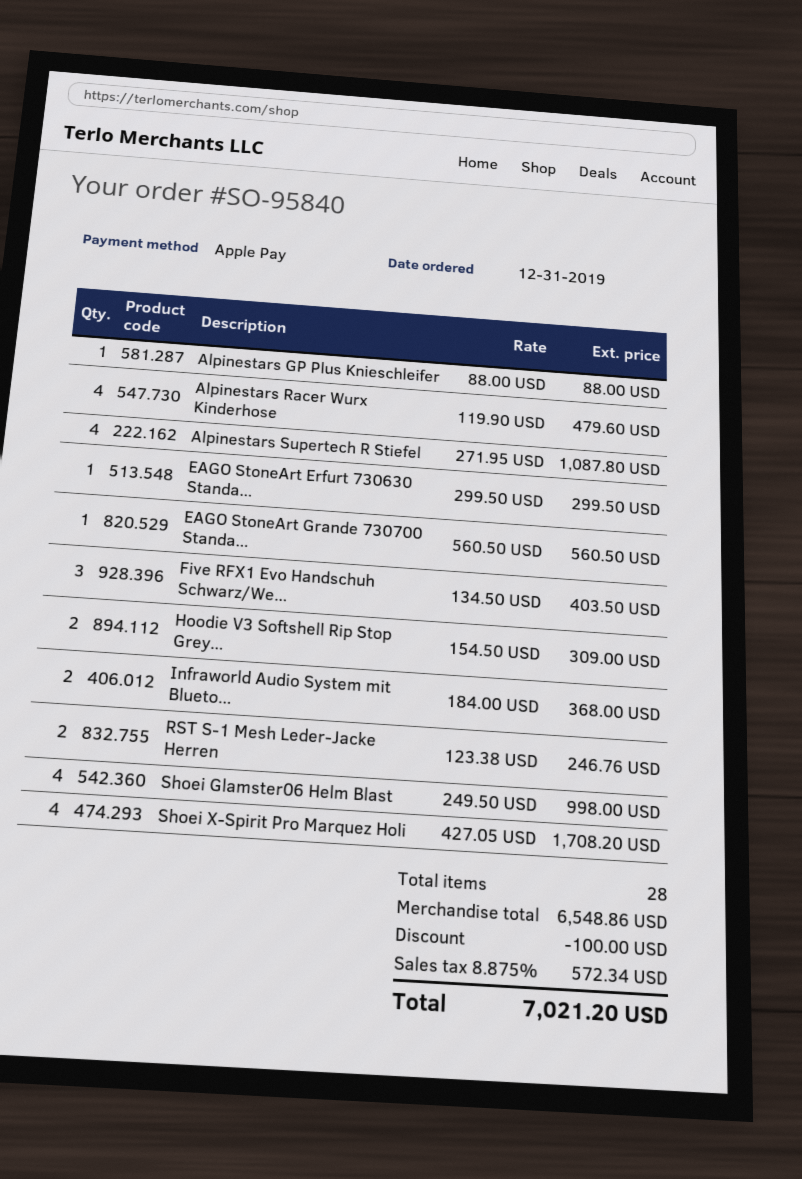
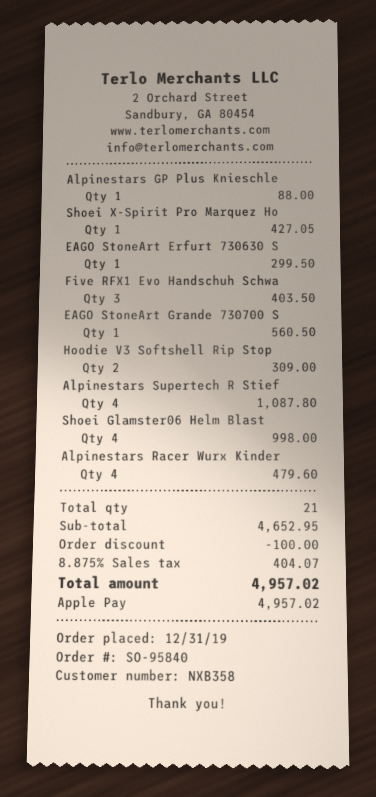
Infraworld Audio System mit Blueto...: 2 for 368.00 -> none
RST S-1 Mesh Leder-Jacke Herren: 2 for 246.76 -> none
Shoei X-Spirit Pro Marquez Holi: 4 for 1708.20 -> 1 for 427.05
total quantity: 28 -> 21
subtotal: 6548.86 -> 4652.95
tax: 8.875% = 572.34 -> 8.875% = 404.07
total: 7021.20 -> 4957.02

